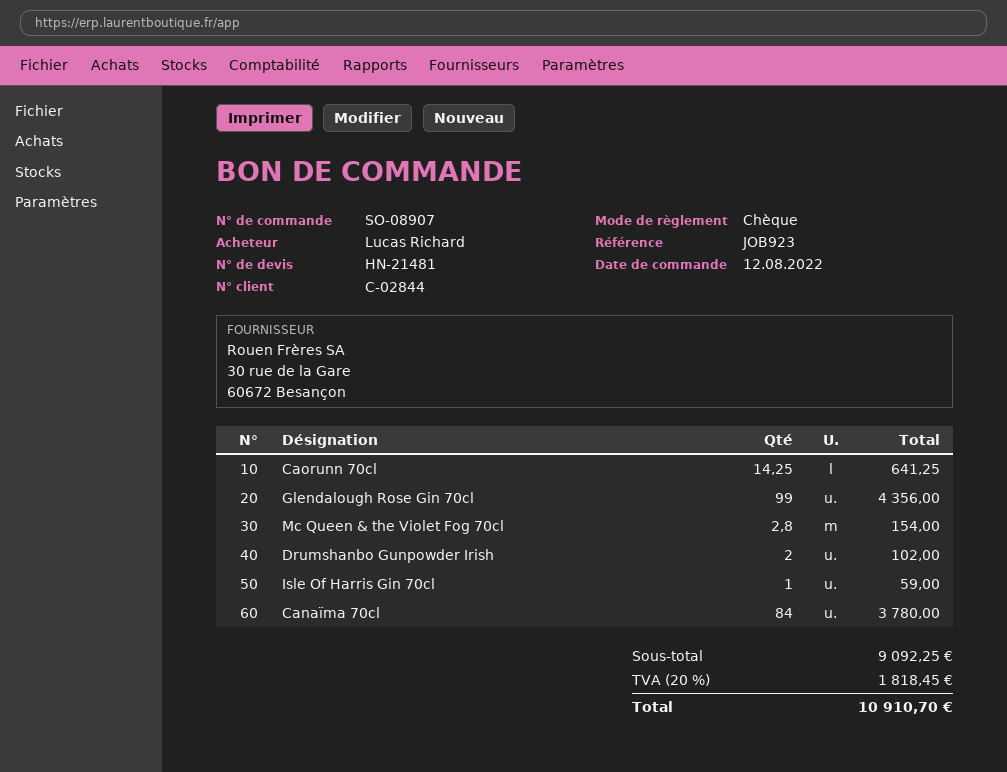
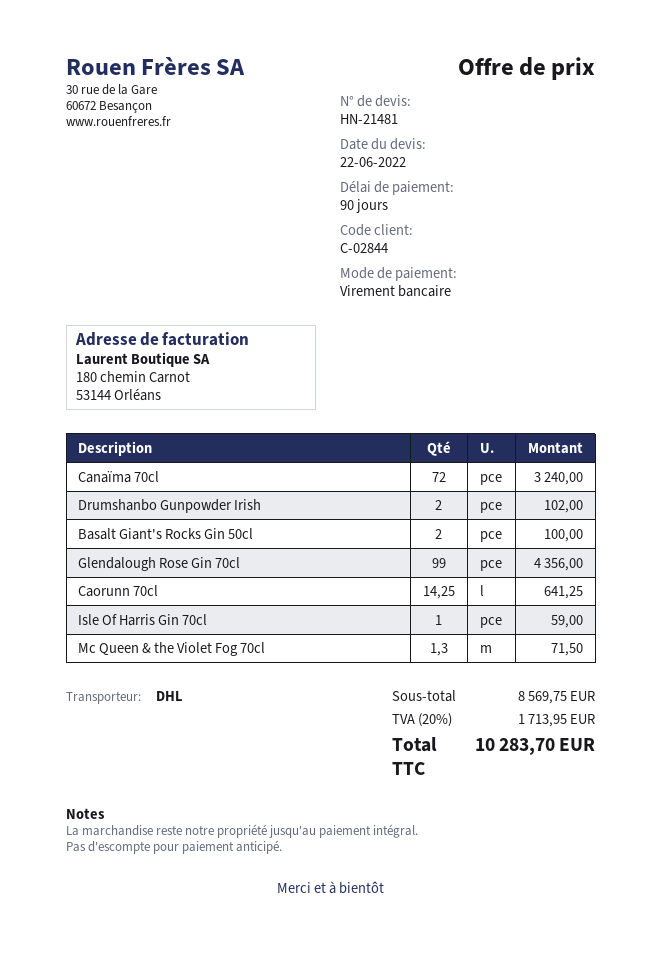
payment method: cheque -> bank transfer
Mc Queen & the Violet Fog 70cl: 2.8 for 154.00 -> 1.3 for 71.50
Canaïma 70cl: 84 for 3780.00 -> 72 for 3240.00
Basalt Giant's Rocks Gin 50cl: none -> 2 for 100.00
subtotal: 9092.25 -> 8569.75
tax: 20% = 1818.45 -> 20% = 1713.95
total: 10910.70 -> 10283.70

